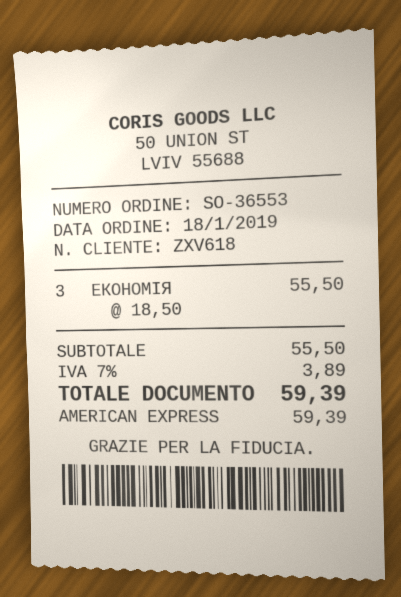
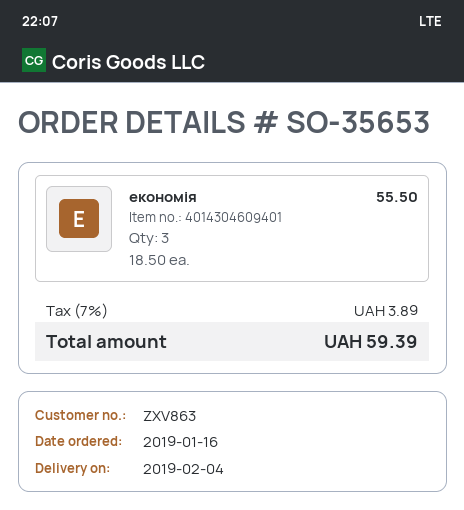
order number: SO-36553 -> SO-35653
order date: 2019-01-18 -> 2019-01-16
customer number: ZXV618 -> ZXV863

